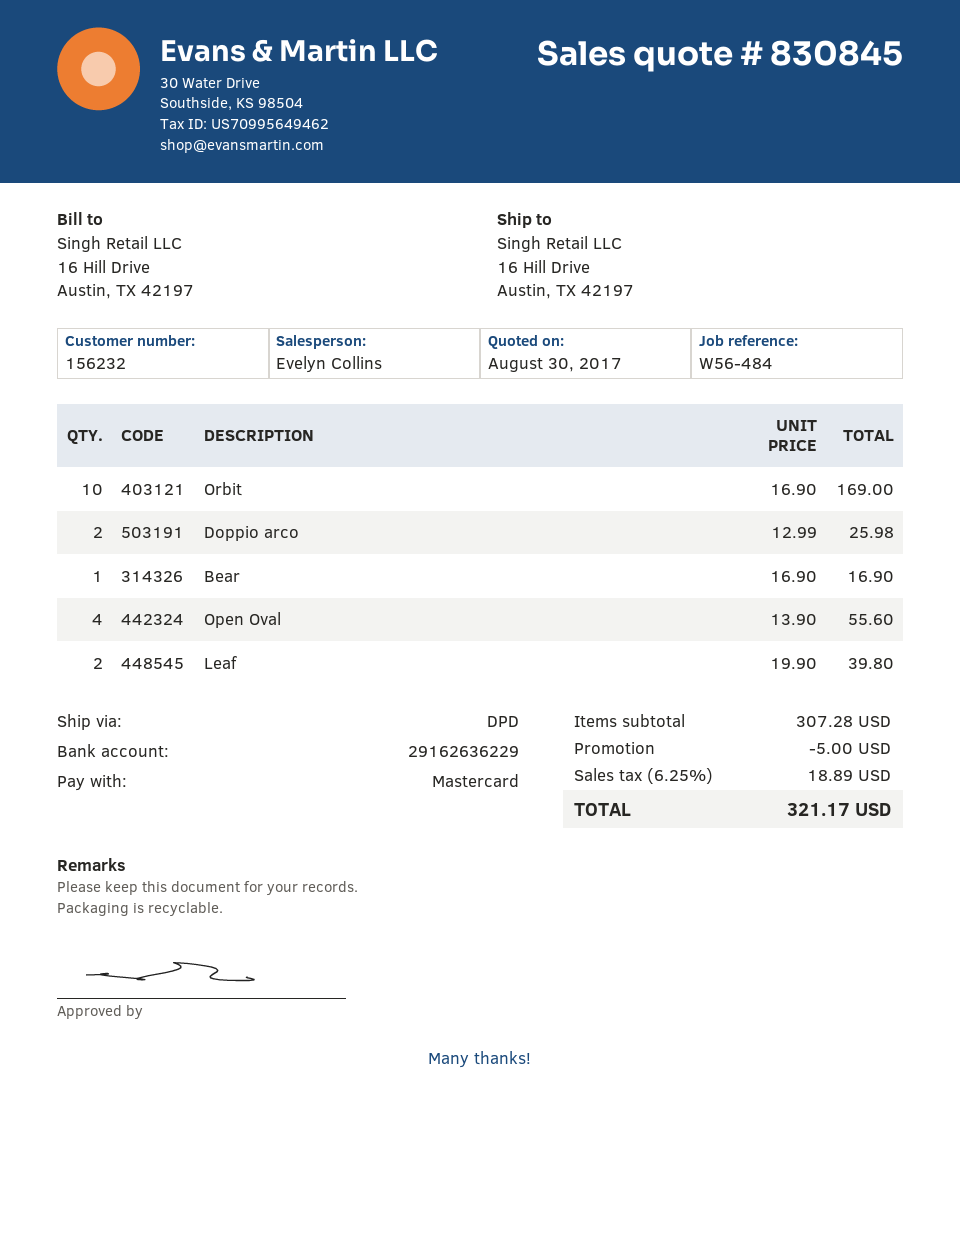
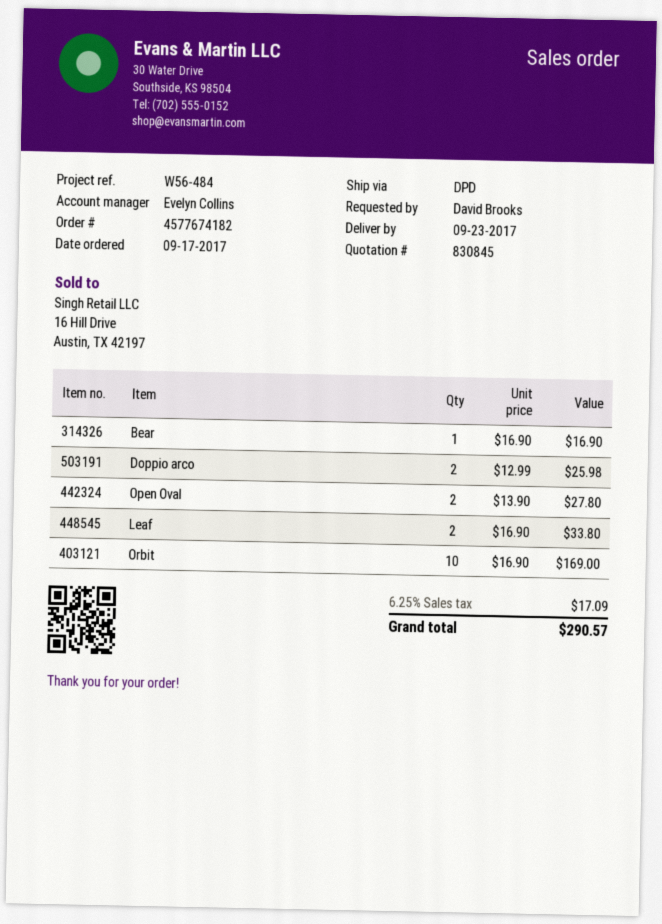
Open Oval: 4 x 13.90 = 55.60 -> 2 x 13.90 = 27.80
Leaf: 2 x 19.90 = 39.80 -> 2 x 16.90 = 33.80
discount: 5.00 -> none
tax: 6.25% = 18.89 -> 6.25% = 17.09
total: 321.17 -> 290.57

